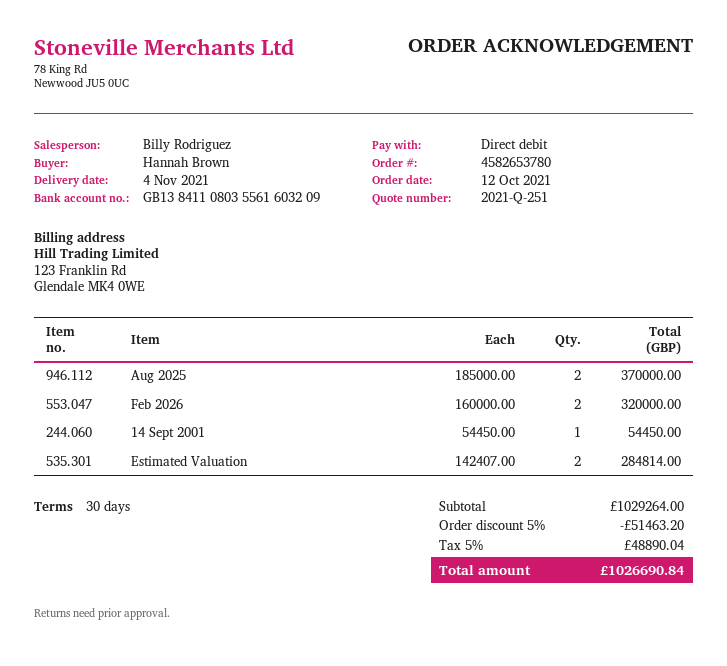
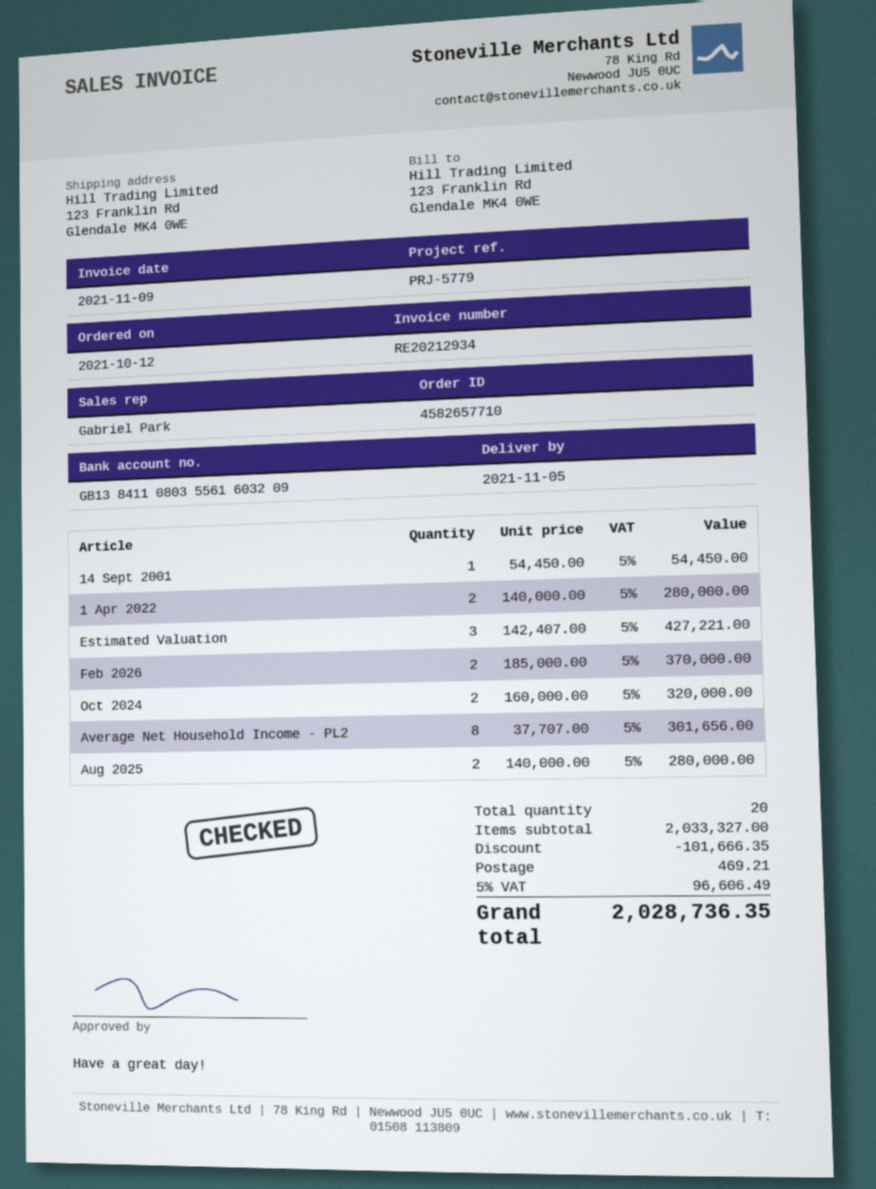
order number: 4582653780 -> 4582657710
delivery date: 2021-11-04 -> 2021-11-05
sales rep: Billy Rodriguez -> Gabriel Park
Aug 2025: 2 x 185000.00 = 370000.00 -> 2 x 140000.00 = 280000.00
Feb 2026: 2 x 160000.00 = 320000.00 -> 2 x 185000.00 = 370000.00
Estimated Valuation: 2 x 142407.00 = 284814.00 -> 3 x 142407.00 = 427221.00
1 Apr 2022: none -> 2 x 140000.00 = 280000.00
Oct 2024: none -> 2 x 160000.00 = 320000.00
Average Net Household Income - PL2: none -> 8 x 37707.00 = 301656.00
subtotal: 1029264.00 -> 2033327.00
discount: 51463.20 -> 101666.35
shipping: none -> 469.21
tax: 5% = 48890.04 -> 5% = 96606.49
total: 1026690.84 -> 2028736.35

